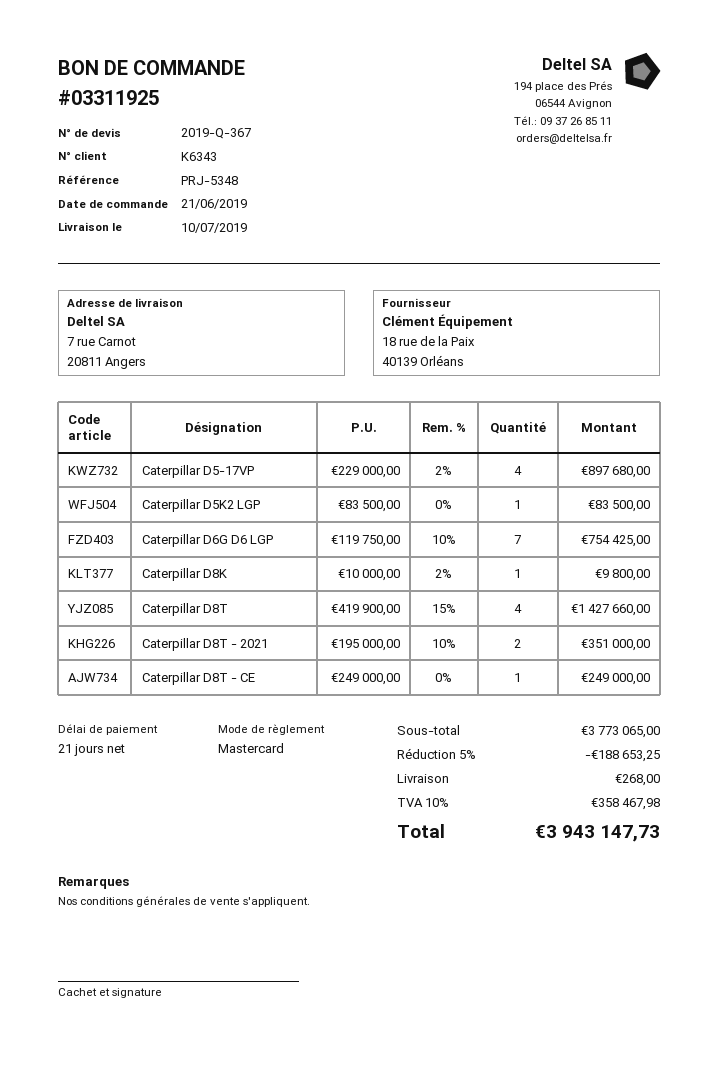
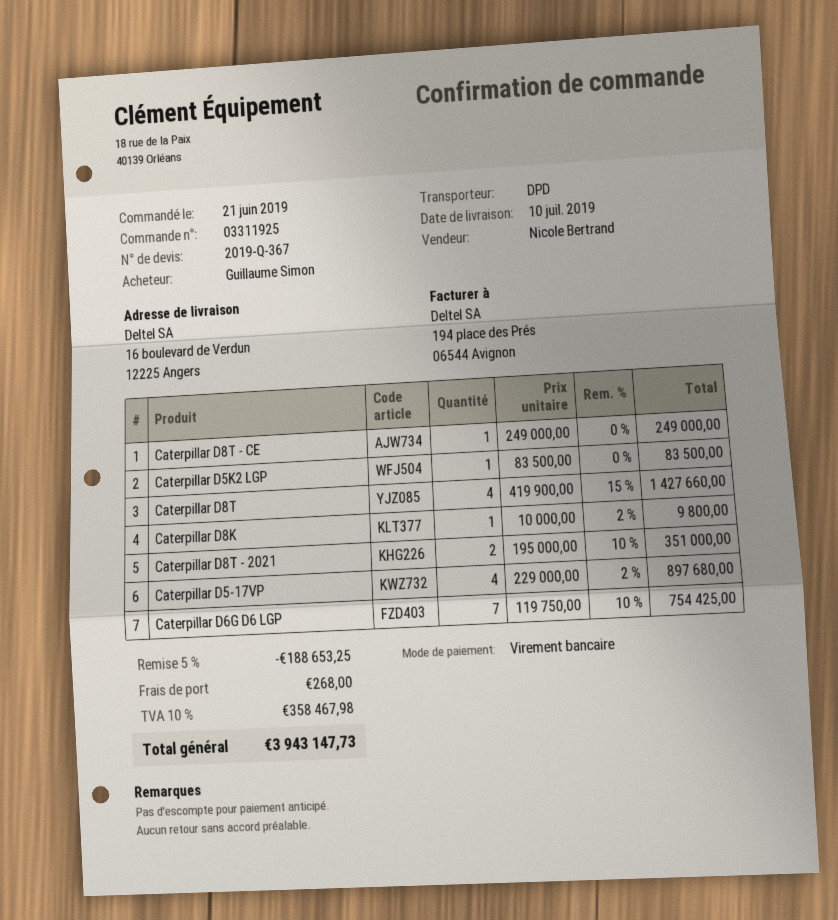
payment method: Mastercard -> bank transfer
ship to: 7 rue Carnot, 20811 Angers -> 16 boulevard de Verdun, 12225 Angers

